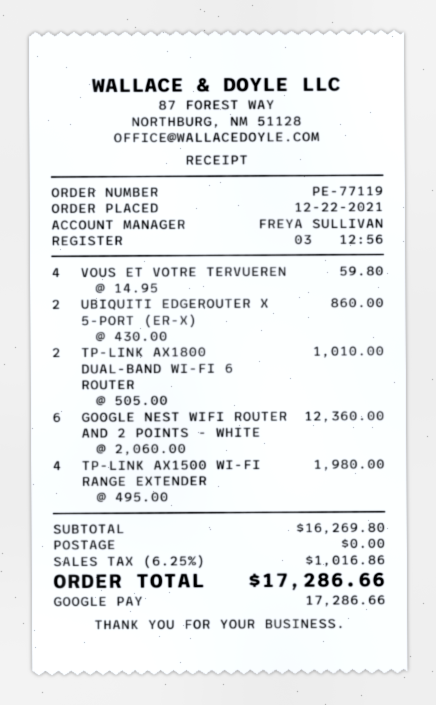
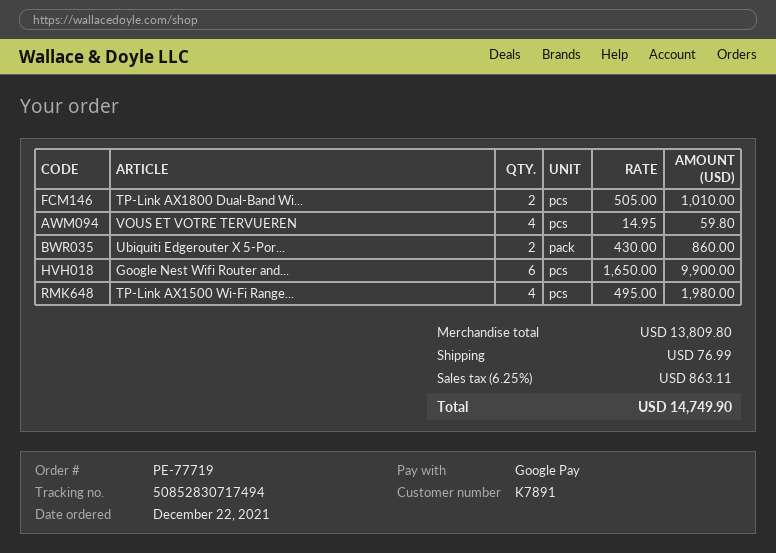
order number: PE-77119 -> PE-77719
GOOGLE NEST WIFI ROUTER AND 2 POINTS - WHITE: 6 x 2060.00 = 12360.00 -> 6 x 1650.00 = 9900.00
subtotal: 16269.80 -> 13809.80
shipping: 0.00 -> 76.99
tax: 6.25% = 1016.86 -> 6.25% = 863.11
total: 17286.66 -> 14749.90

